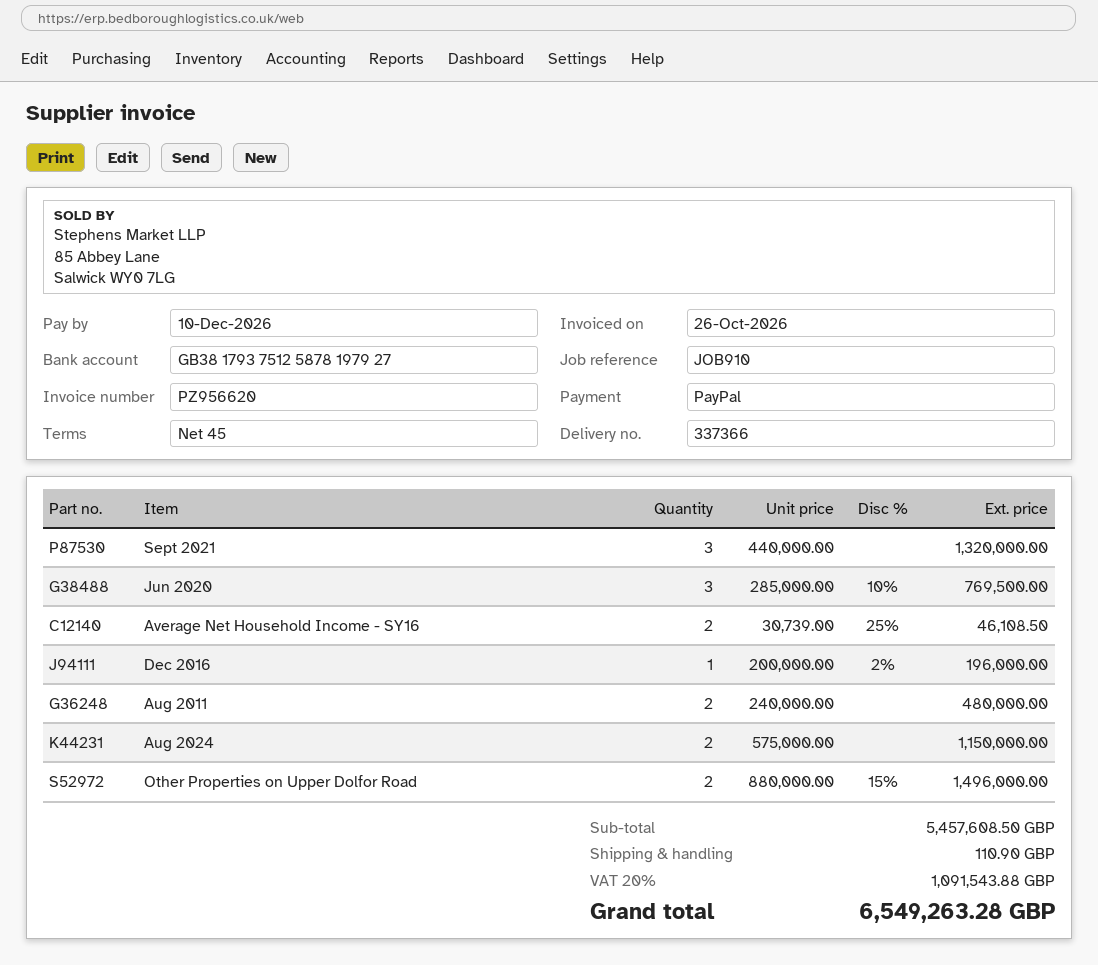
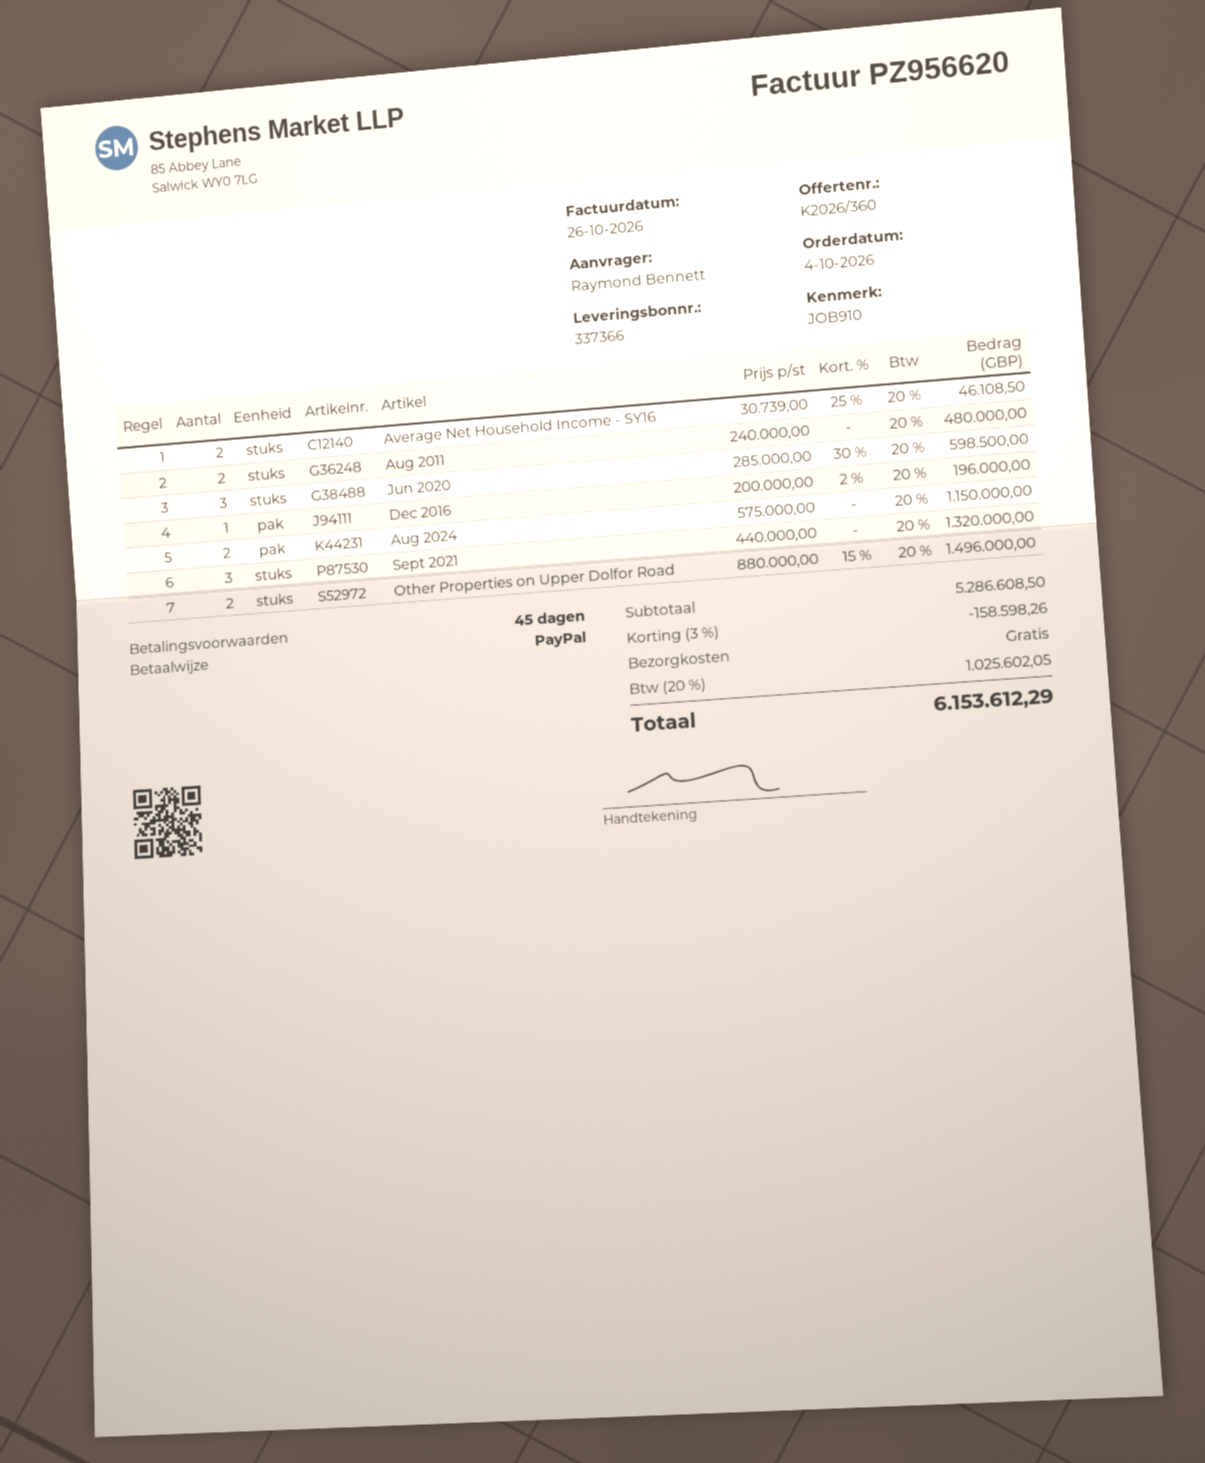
Jun 2020: 3 x 285000.00 - 10% = 769500.00 -> 3 x 285000.00 - 30% = 598500.00
subtotal: 5457608.50 -> 5286608.50
discount: none -> 3% = 158598.26
shipping: 110.90 -> 0.00
tax: 20% = 1091543.88 -> 20% = 1025602.05
total: 6549263.28 -> 6153612.29

